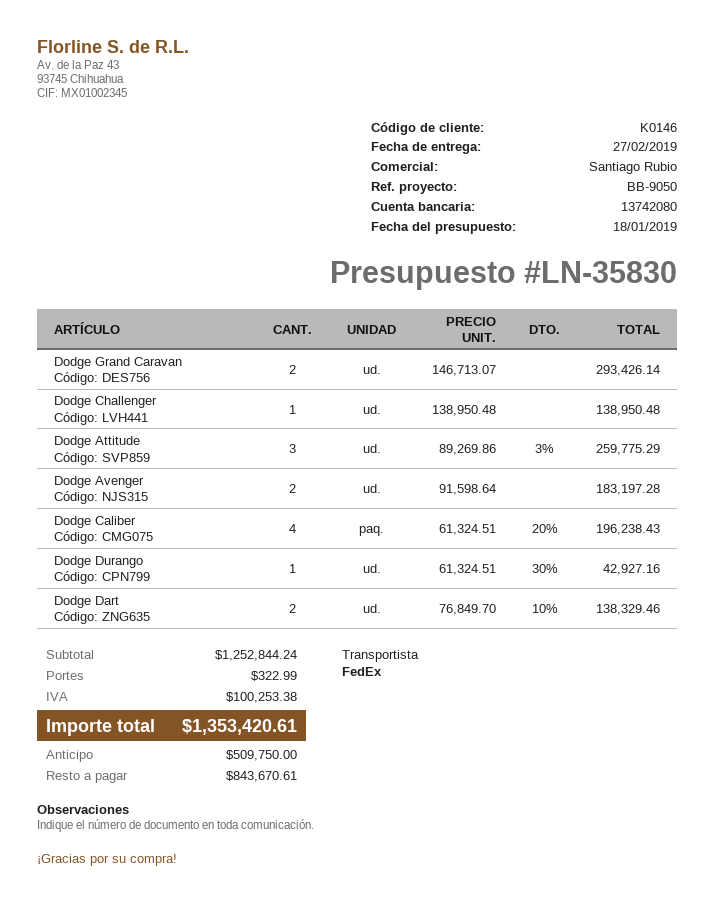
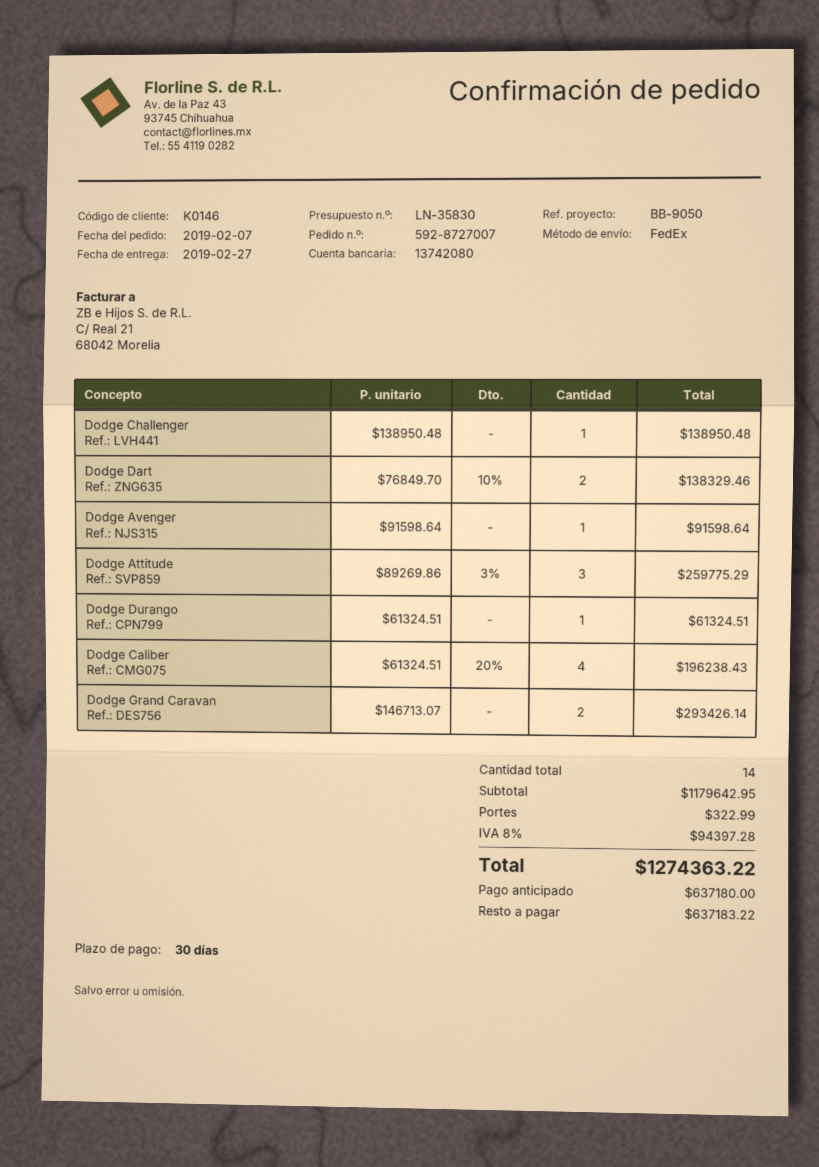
Dodge Avenger: 2 x 91598.64 = 183197.28 -> 1 x 91598.64 = 91598.64
Dodge Durango: 1 x 61324.51 - 30% = 42927.16 -> 1 x 61324.51 = 61324.51
subtotal: 1252844.24 -> 1179642.95
tax: 100253.38 -> 94397.28
total: 1353420.61 -> 1274363.22
deposit: 509750.00 -> 637180.00
balance: 843670.61 -> 637183.22

